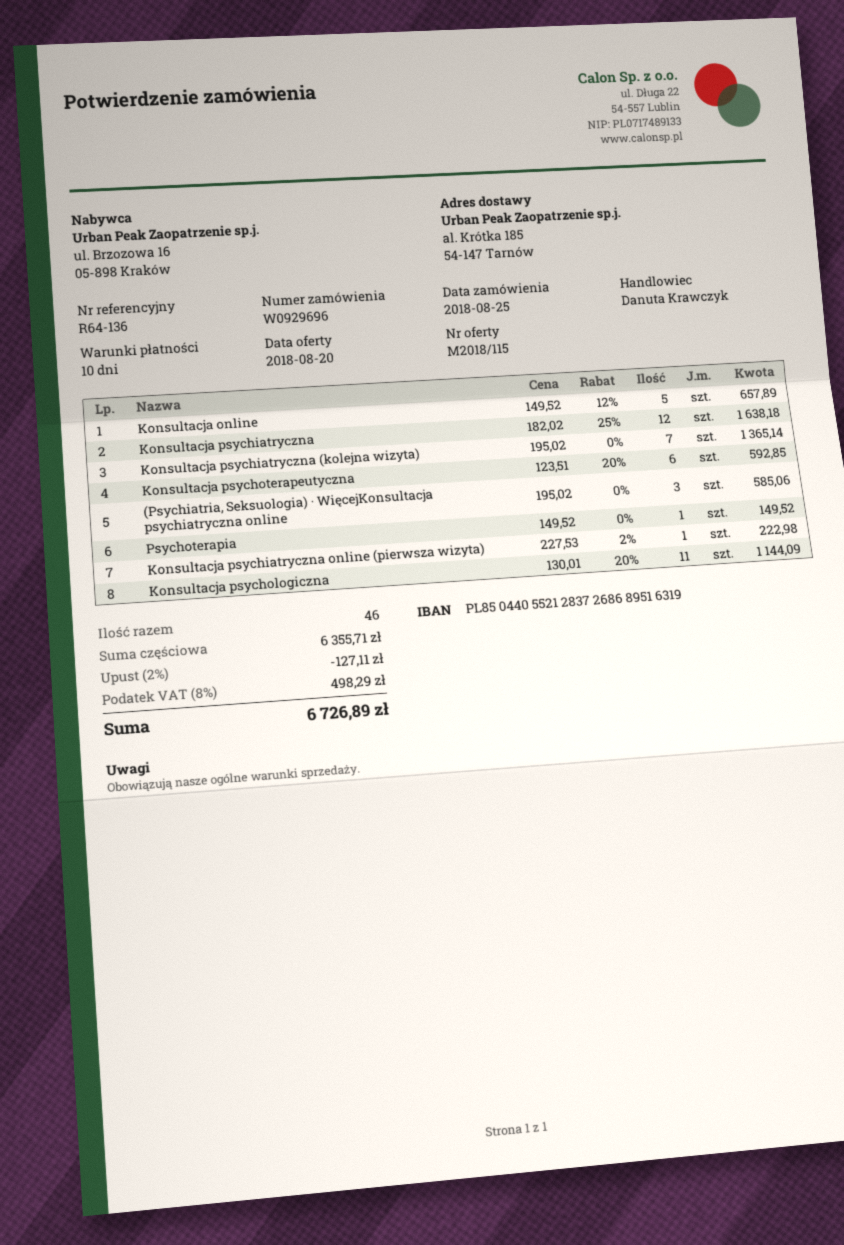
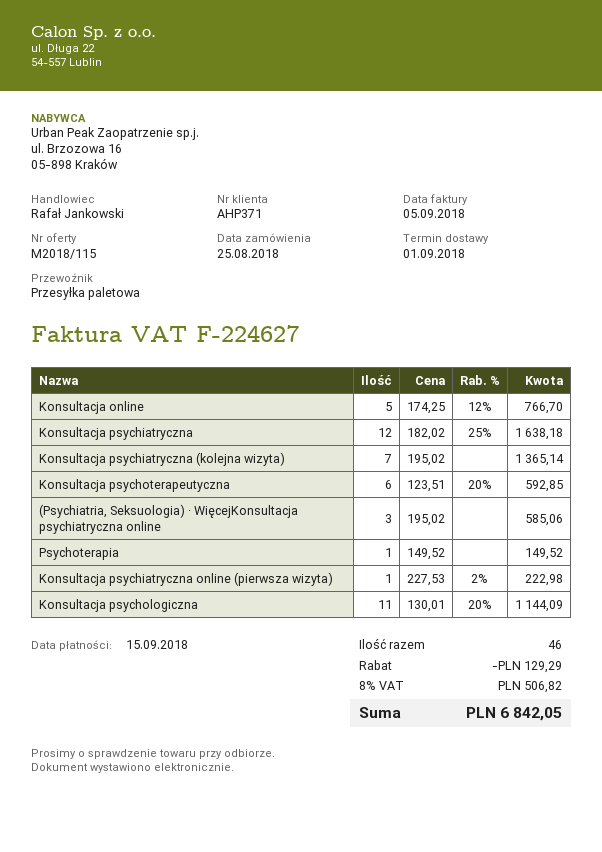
sales rep: Danuta Krawczyk -> Rafał Jankowski
Konsultacja online: 5 x 149.52 - 12% = 657.89 -> 5 x 174.25 - 12% = 766.70
discount: 127.11 -> 129.29
tax: 8% = 498.29 -> 8% = 506.82
total: 6726.89 -> 6842.05

